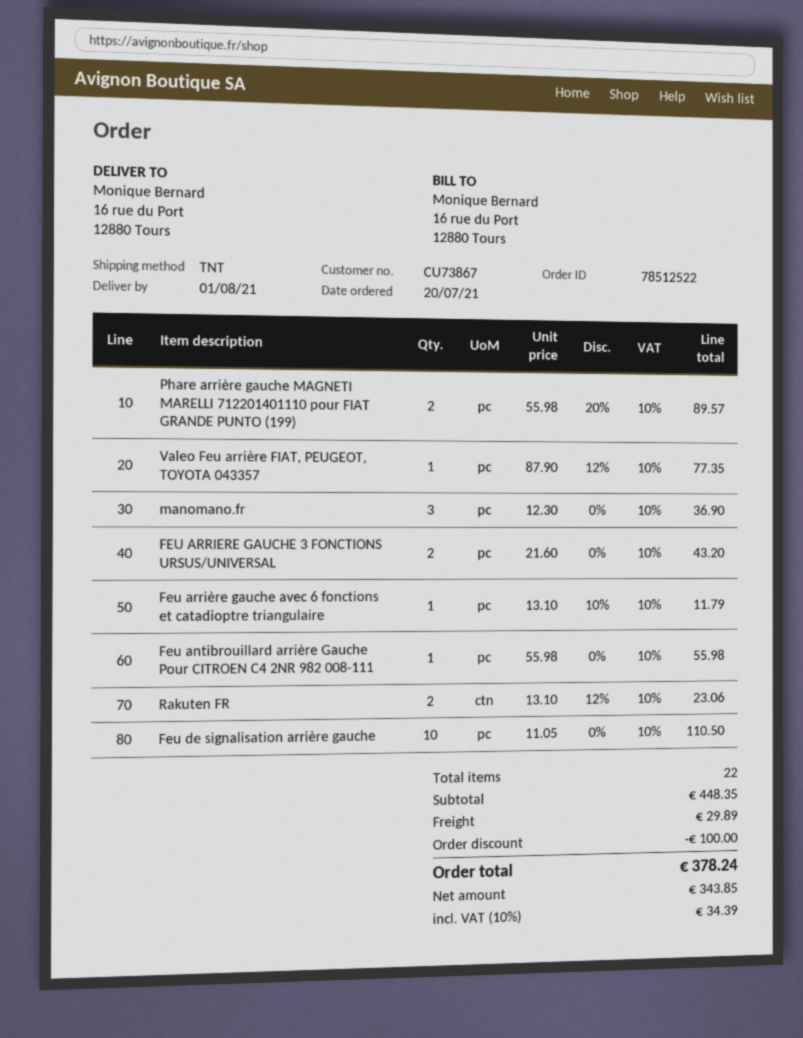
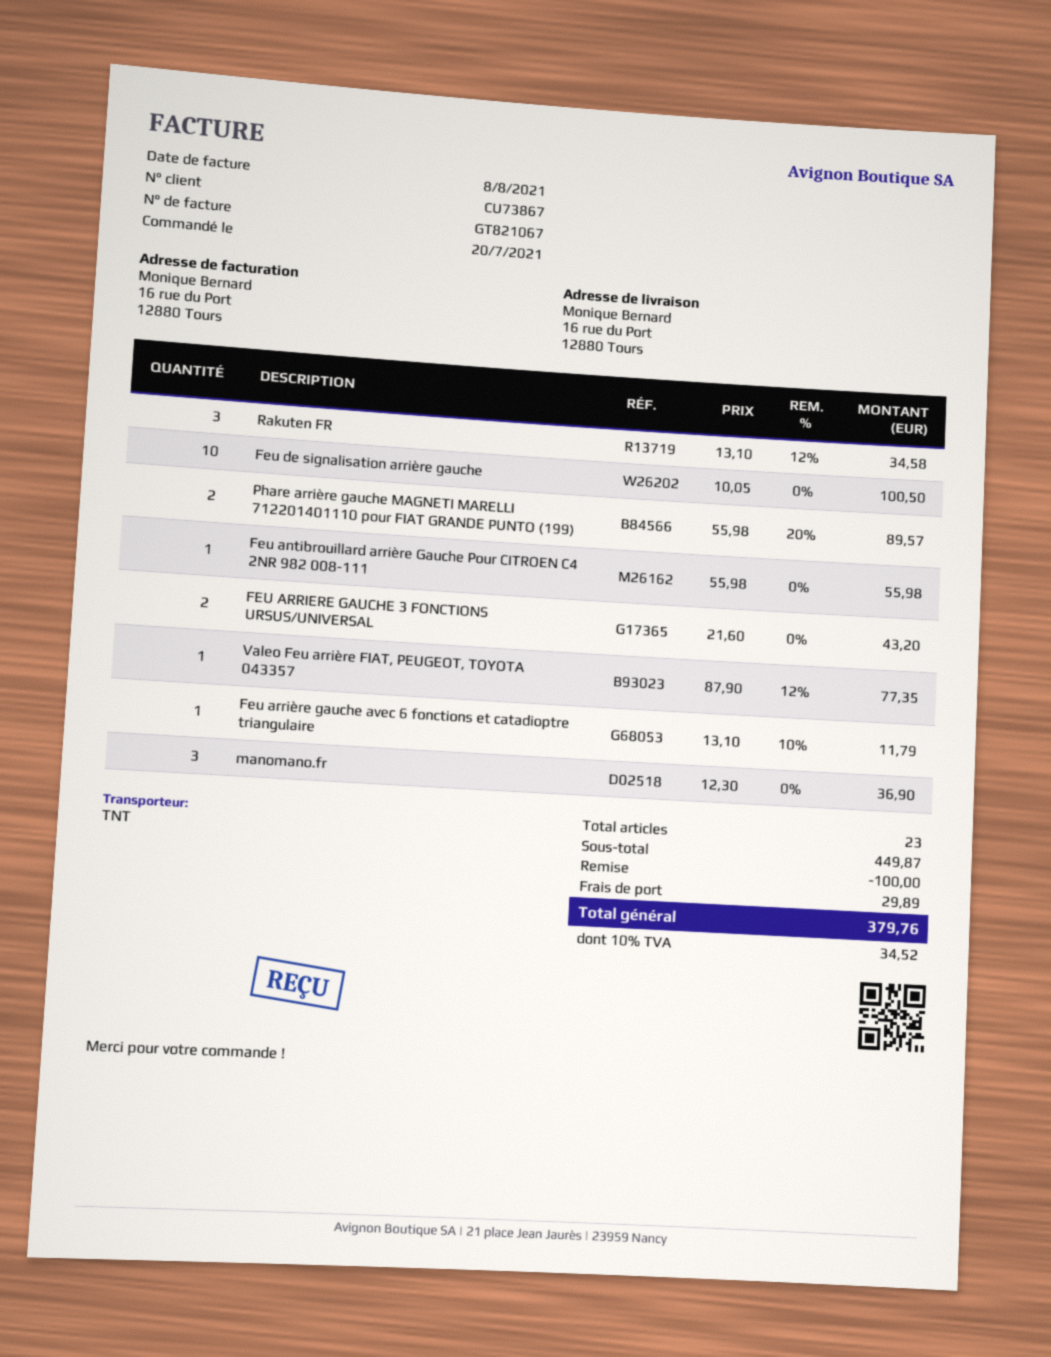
Rakuten FR: 2 x 13.10 - 12% = 23.06 -> 3 x 13.10 - 12% = 34.58
Feu de signalisation arrière gauche: 10 x 11.05 = 110.50 -> 10 x 10.05 = 100.50
total quantity: 22 -> 23
subtotal: 448.35 -> 449.87
tax: 10% = 34.39 -> 10% = 34.52
total: 378.24 -> 379.76

